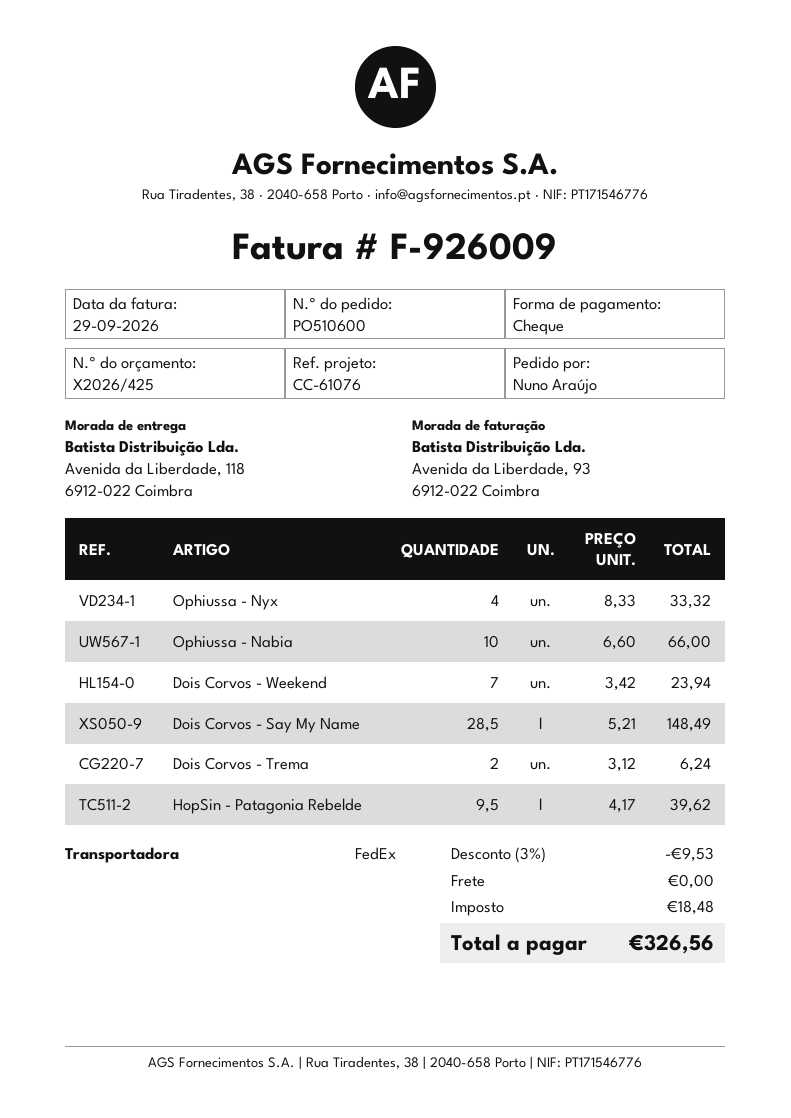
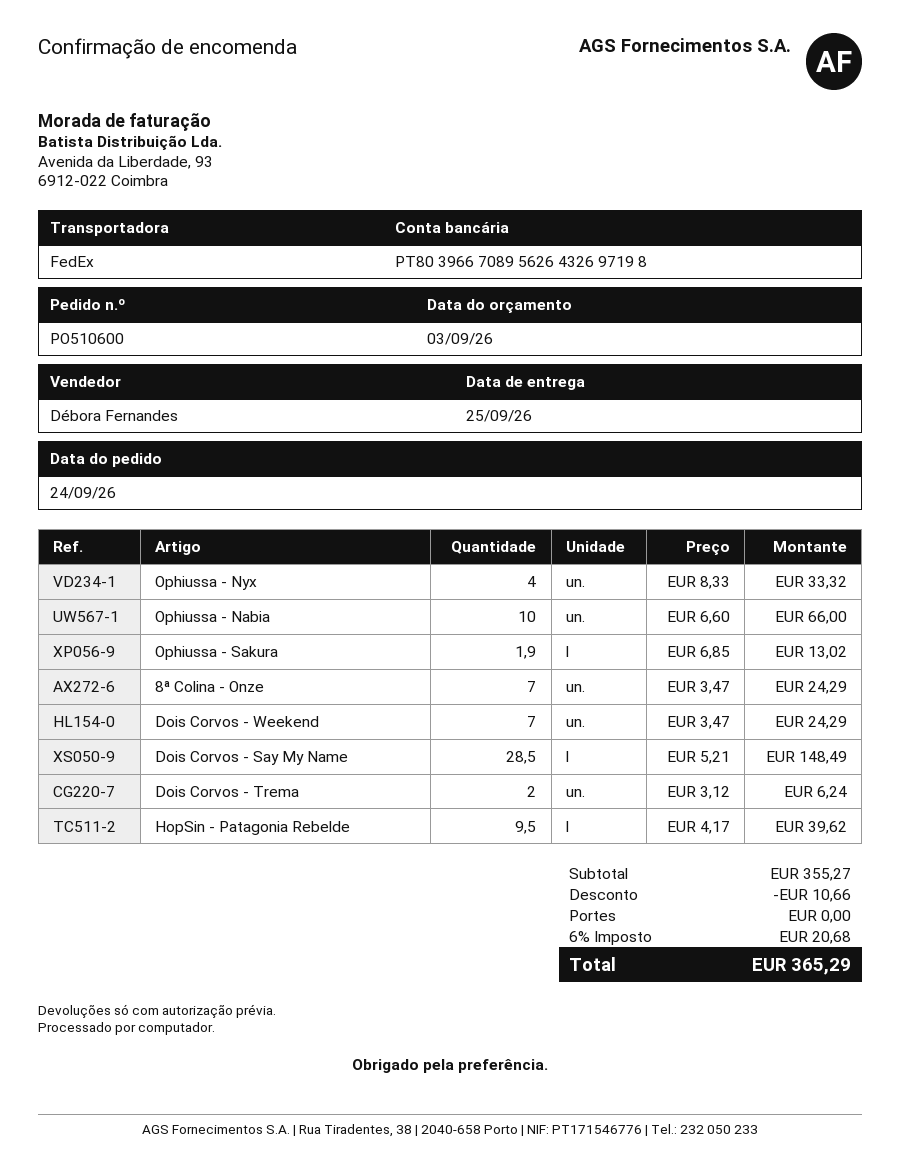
Dois Corvos - Weekend: 7 x 3.42 = 23.94 -> 7 x 3.47 = 24.29
Ophiussa - Sakura: none -> 1.9 x 6.85 = 13.02
8ª Colina - Onze: none -> 7 x 3.47 = 24.29
discount: 9.53 -> 10.66
tax: 18.48 -> 20.68
total: 326.56 -> 365.29

